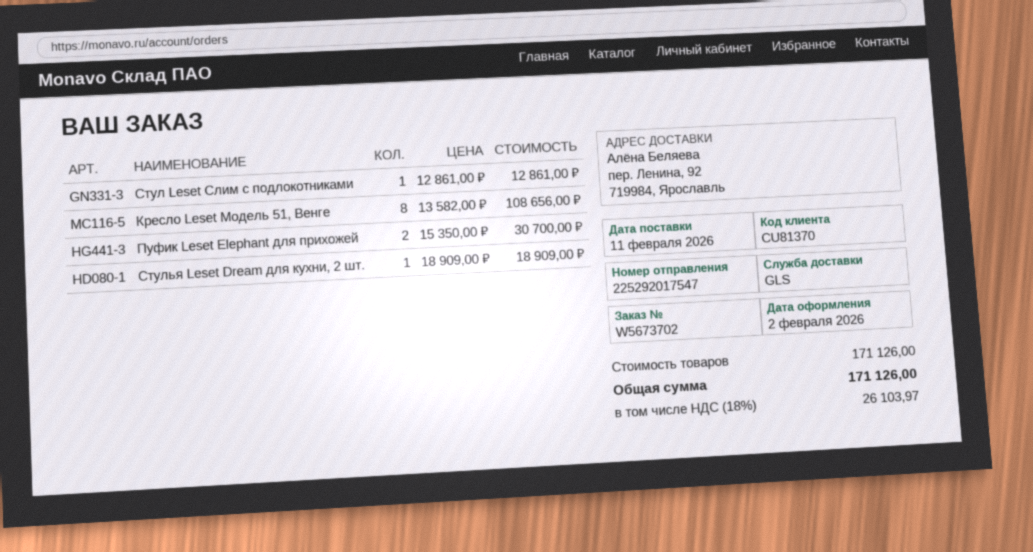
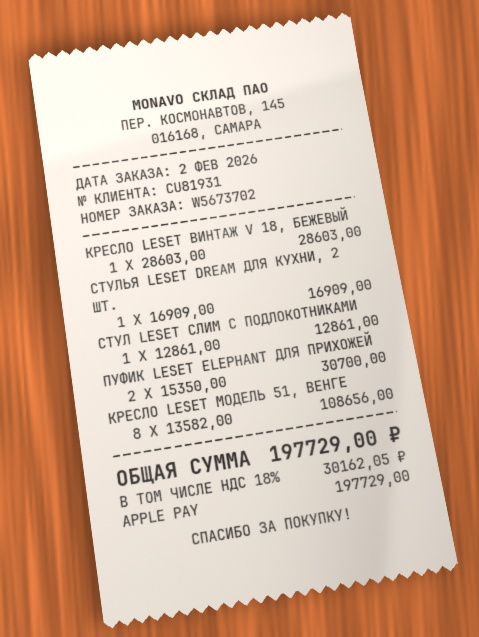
customer number: CU81370 -> CU81931
Стулья Leset Dream для кухни, 2 шт.: 1 x 18909.00 = 18909.00 -> 1 x 16909.00 = 16909.00
КРЕСЛО LESET ВИНТАЖ V 18, БЕЖЕВЫЙ: none -> 1 x 28603.00 = 28603.00
tax: 18% = 26103.97 -> 18% = 30162.05
total: 171126.00 -> 197729.00

